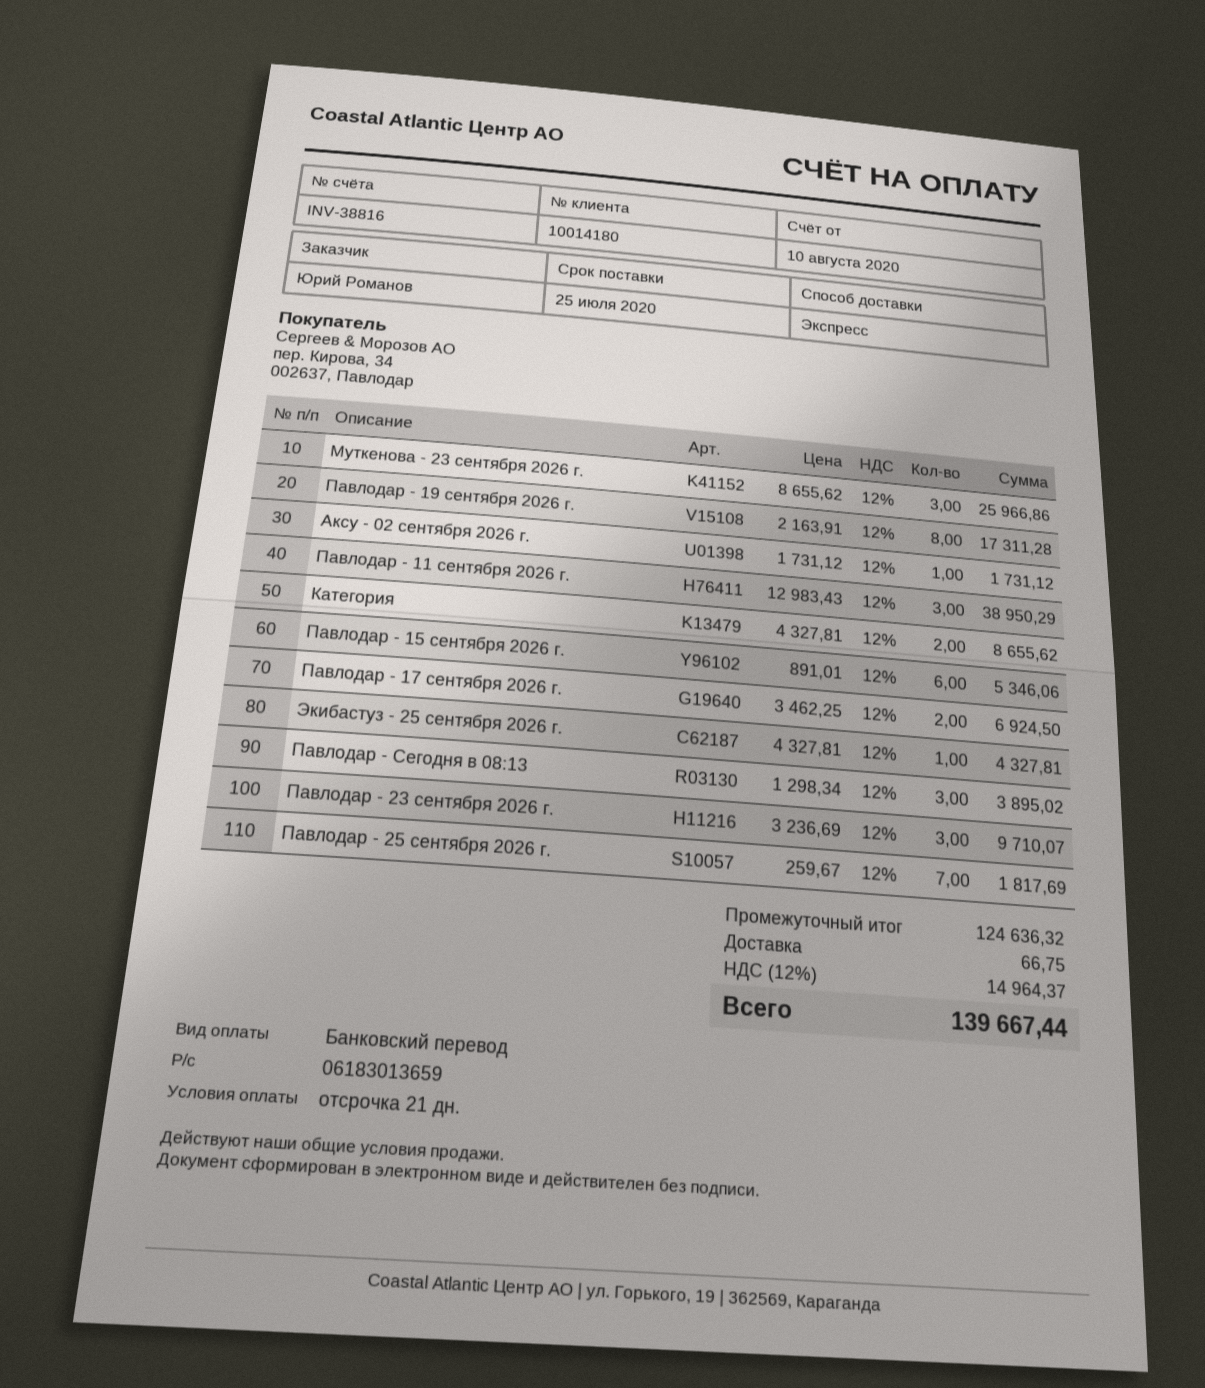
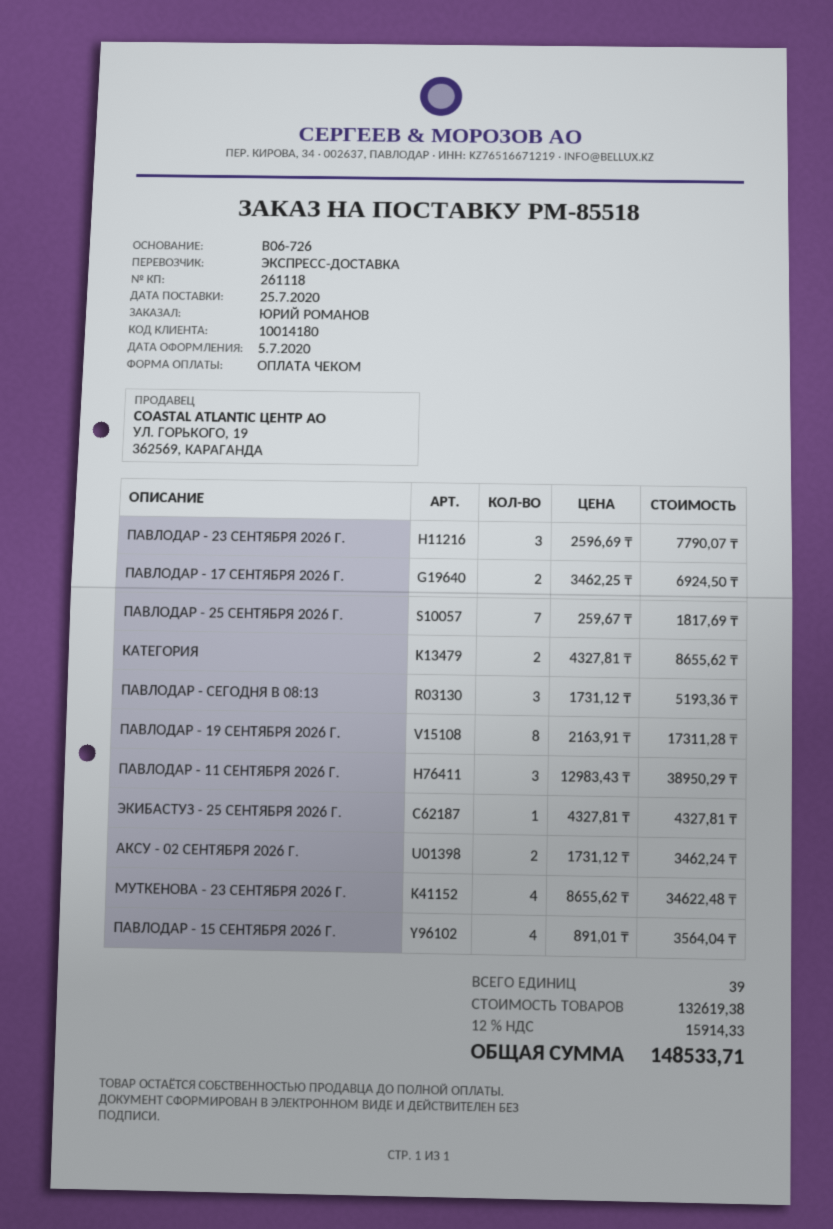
payment method: bank transfer -> cheque
Муткенова - 23 сентября 2026 г.: 3 x 8655.62 = 25966.86 -> 4 x 8655.62 = 34622.48
Аксу - 02 сентября 2026 г.: 1 x 1731.12 = 1731.12 -> 2 x 1731.12 = 3462.24
Павлодар - 15 сентября 2026 г.: 6 x 891.01 = 5346.06 -> 4 x 891.01 = 3564.04
Павлодар - Сегодня в 08:13: 3 x 1298.34 = 3895.02 -> 3 x 1731.12 = 5193.36
Павлодар - 23 сентября 2026 г.: 3 x 3236.69 = 9710.07 -> 3 x 2596.69 = 7790.07
subtotal: 124636.32 -> 132619.38
shipping: 66.75 -> none
tax: 12% = 14964.37 -> 12% = 15914.33
total: 139667.44 -> 148533.71

